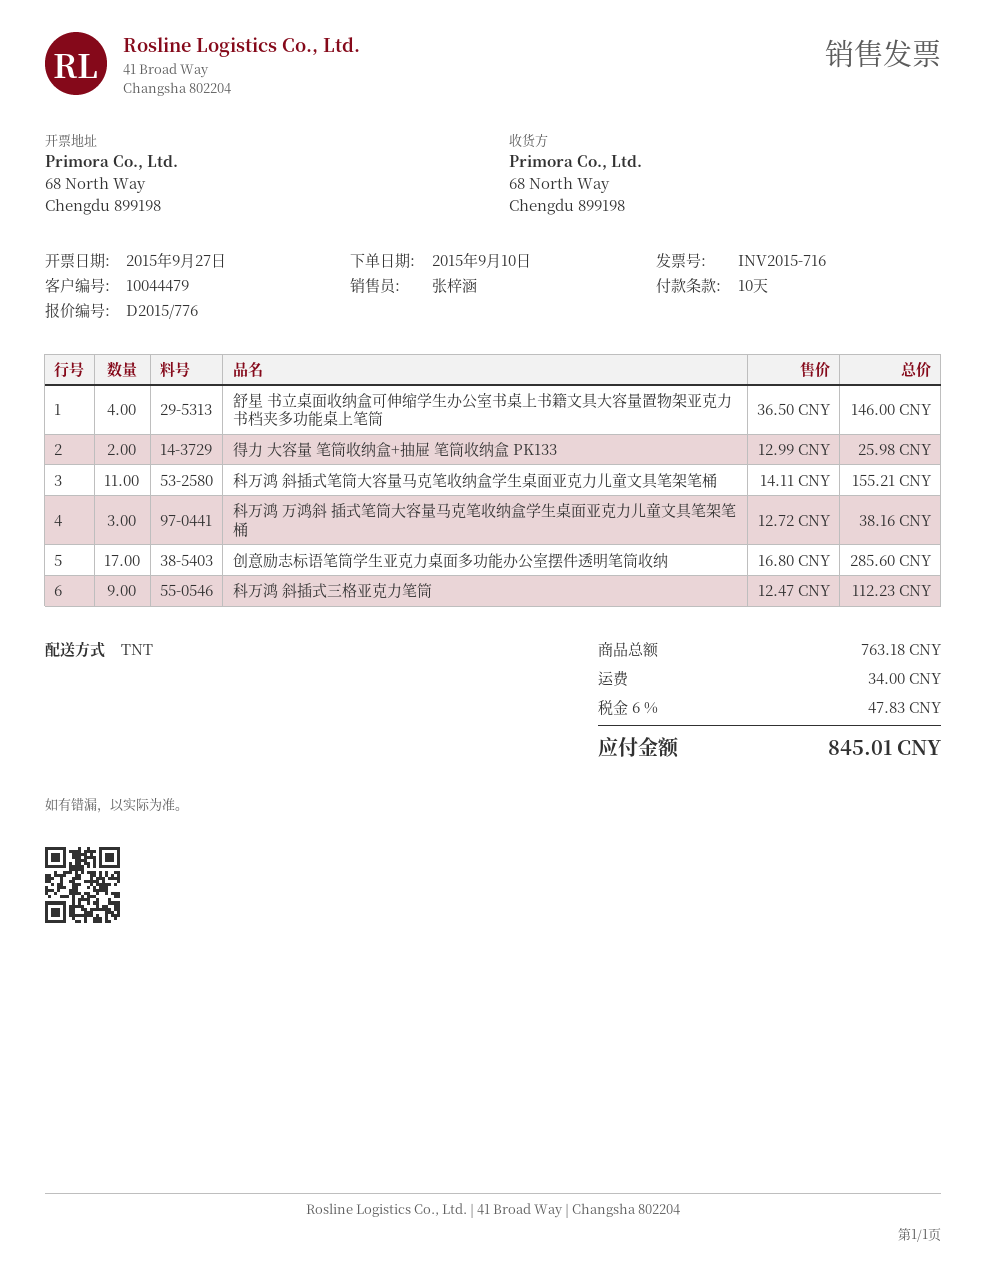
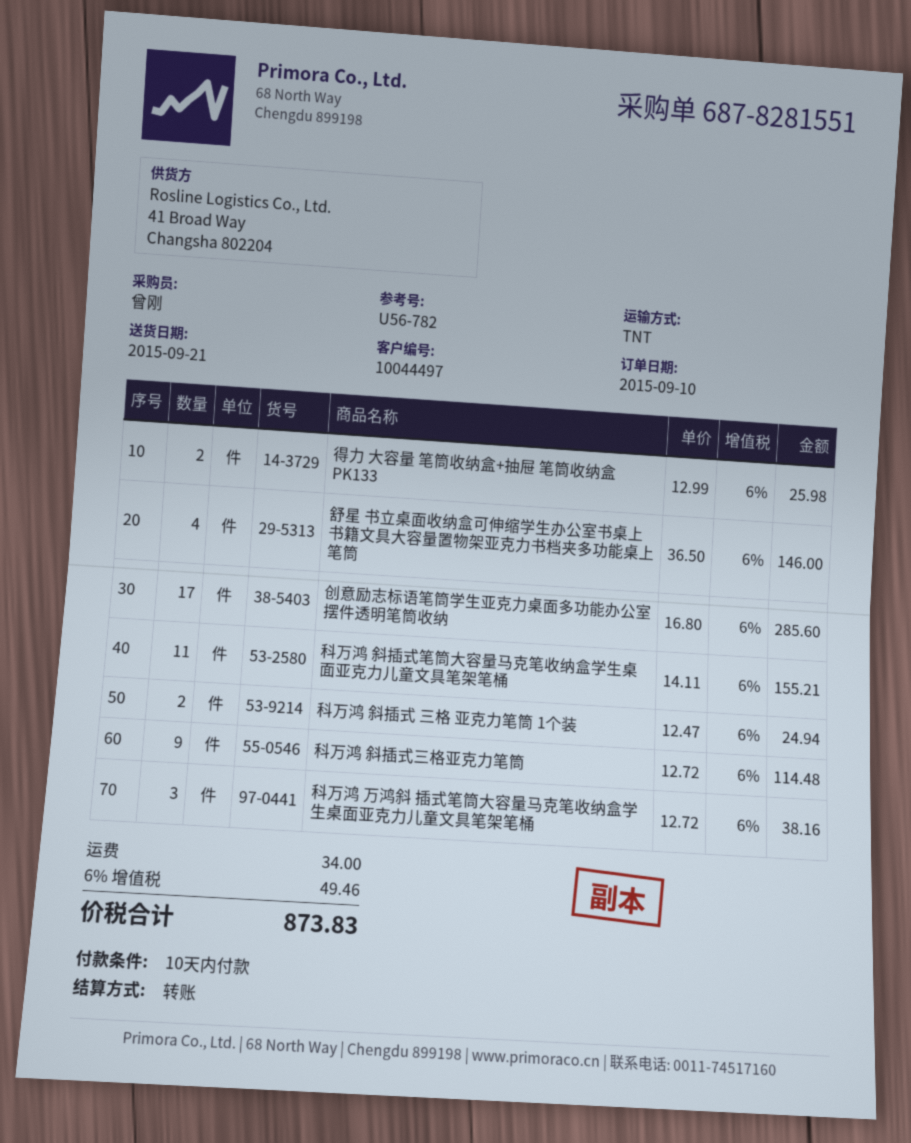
customer number: 10044479 -> 10044497
科万鸿 斜插式三格亚克力笔筒: 9 x 12.47 = 112.23 -> 9 x 12.72 = 114.48
科万鸿 斜插式 三格 亚克力笔筒 1个装: none -> 2 x 12.47 = 24.94
tax: 6% = 47.83 -> 6% = 49.46
total: 845.01 -> 873.83

